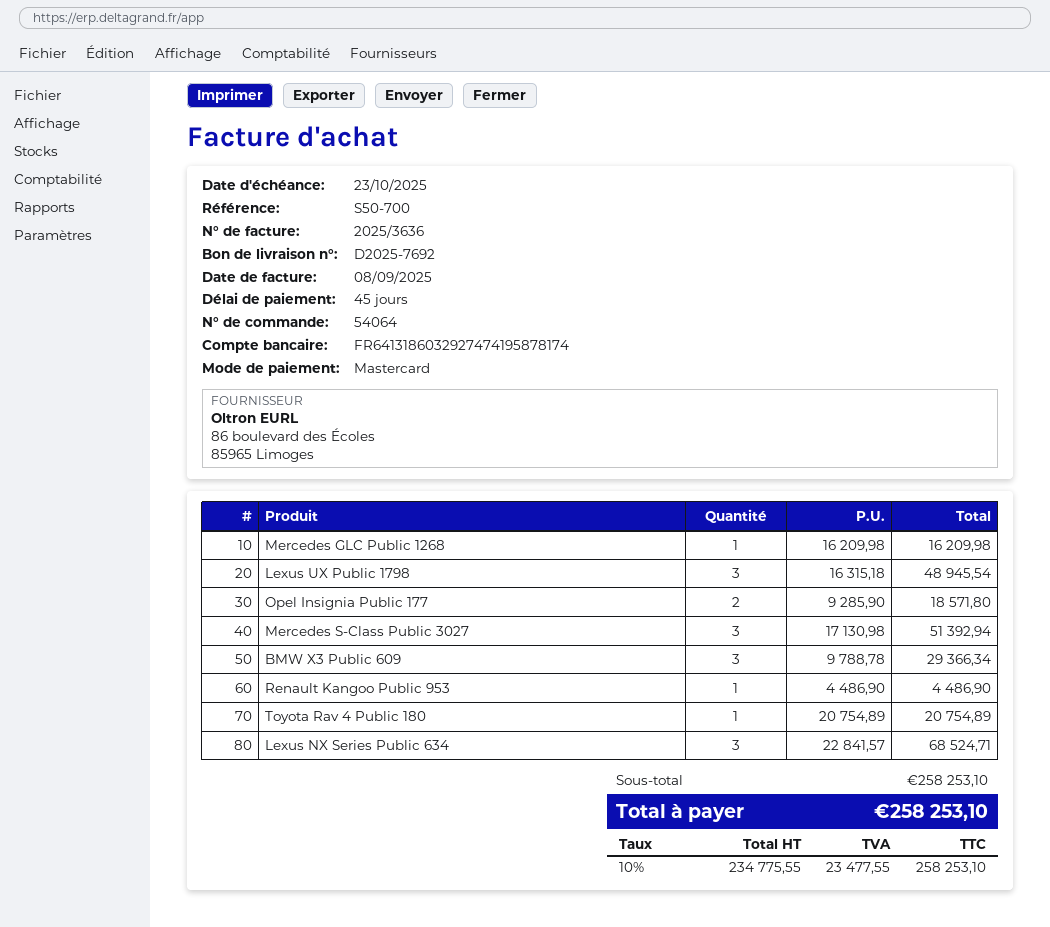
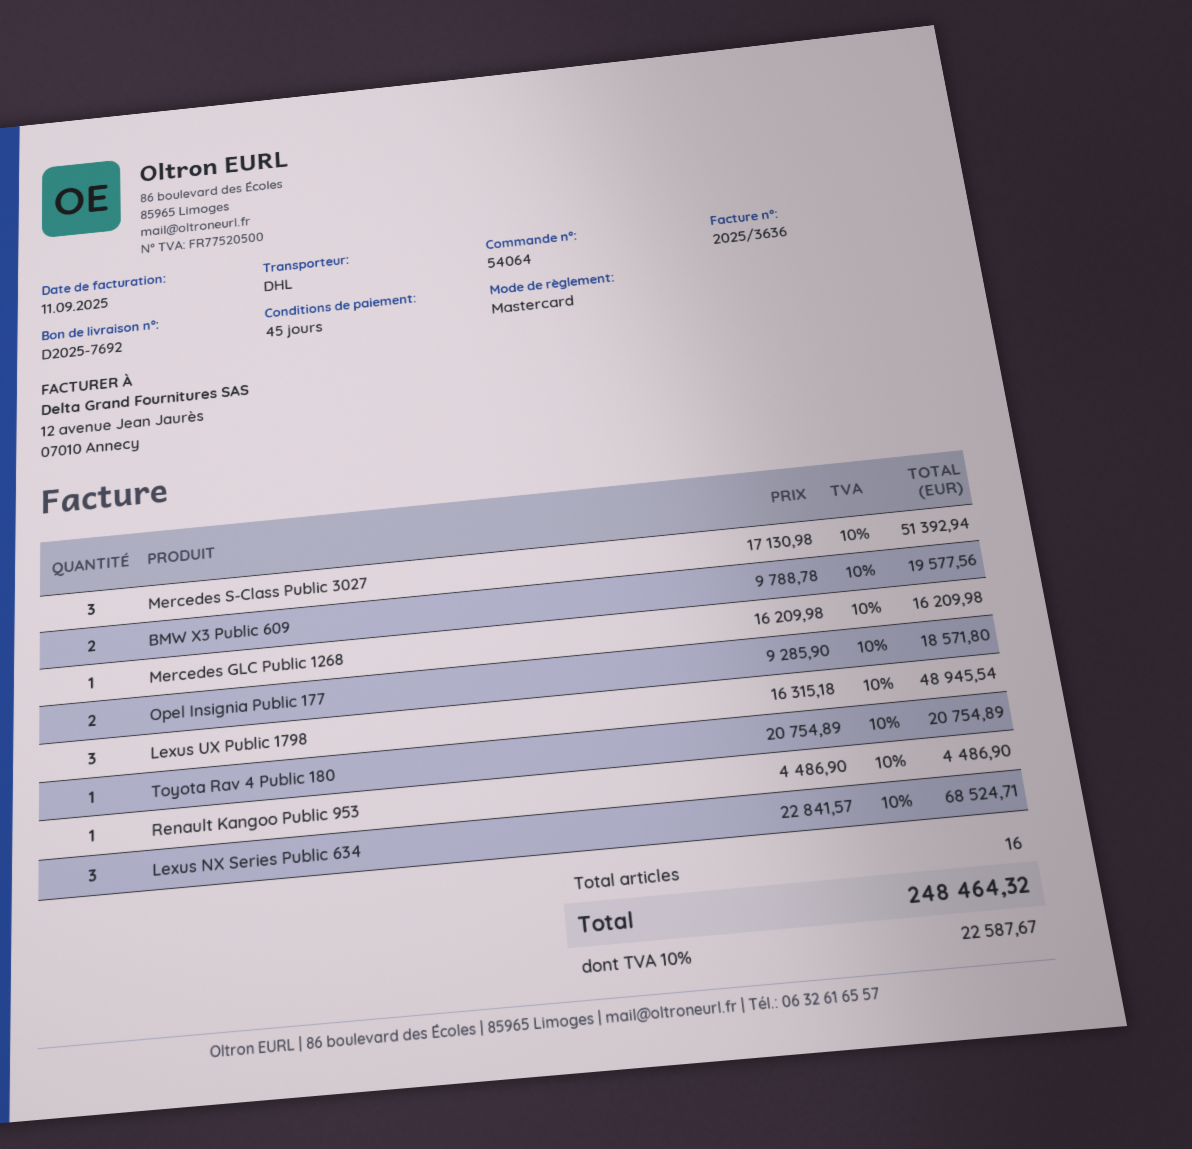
invoice date: 2025-09-08 -> 2025-09-11
BMW X3 Public 609: 3 x 9788.78 = 29366.34 -> 2 x 9788.78 = 19577.56
tax: 10% = 23477.55 -> 10% = 22587.67
total: 258253.10 -> 248464.32

